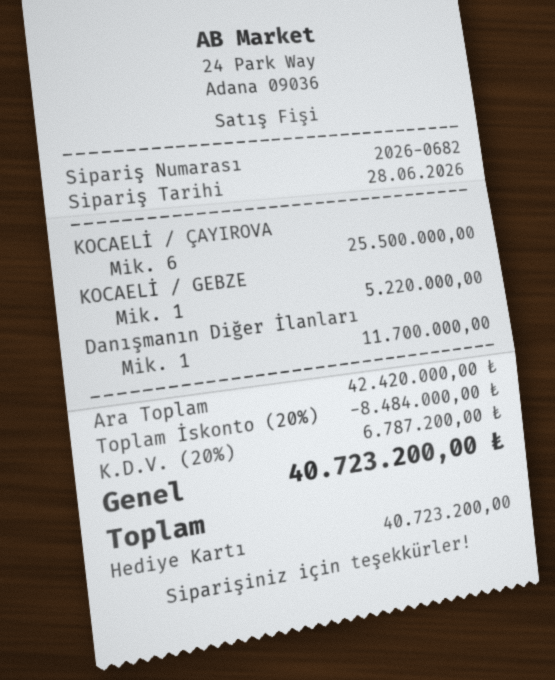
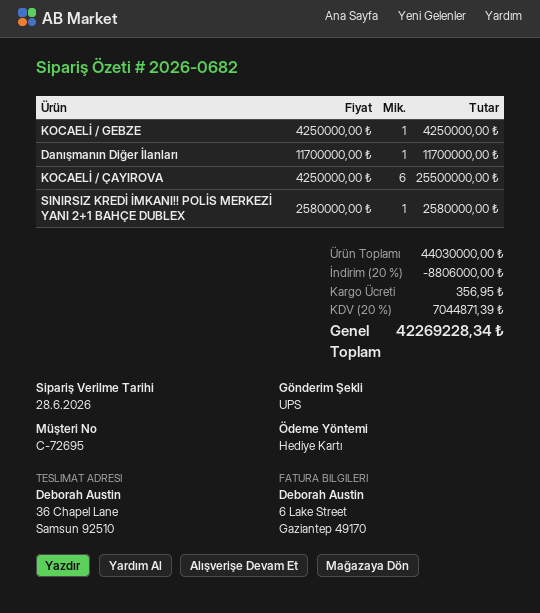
KOCAELİ / GEBZE: 1 for 5220000.00 -> 1 for 4250000.00
SINIRSIZ KREDİ İMKANI!! POLİS MERKEZİ YANI 2+1 BAHÇE DUBLEX: none -> 1 for 2580000.00
subtotal: 42420000.00 -> 44030000.00
discount: 20% = 8484000.00 -> 20% = 8806000.00
shipping: none -> 356.95
tax: 20% = 6787200.00 -> 20% = 7044871.39
total: 40723200.00 -> 42269228.34

